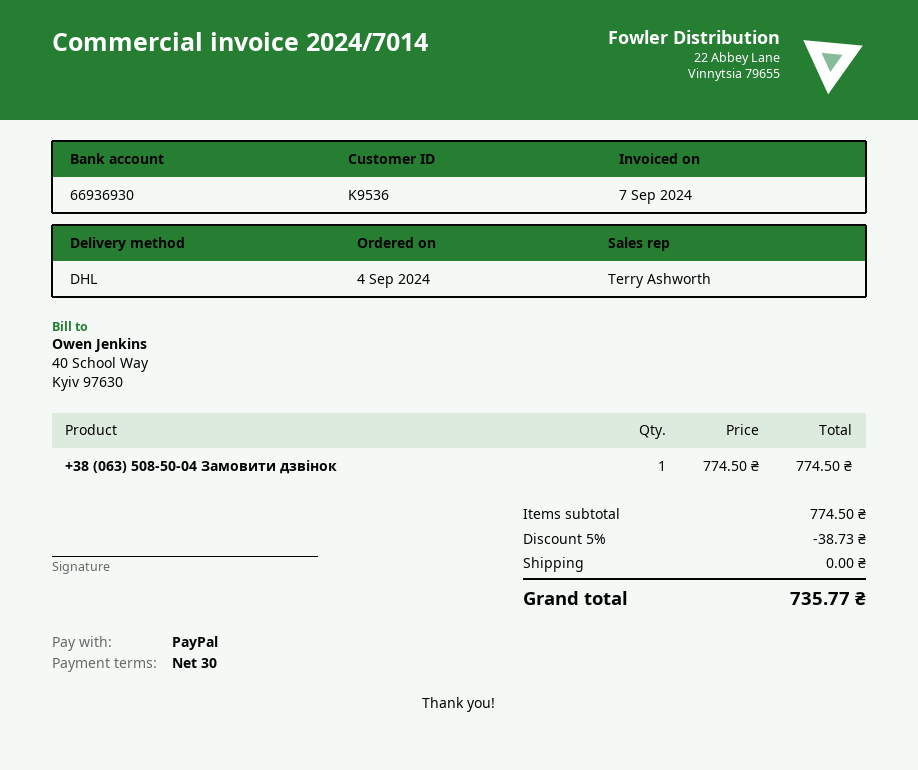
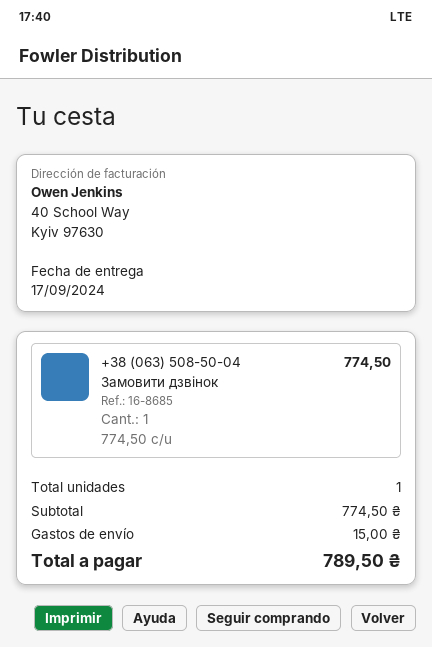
discount: 5% = 38.73 -> none
shipping: 0.00 -> 15.00
total: 735.77 -> 789.50

